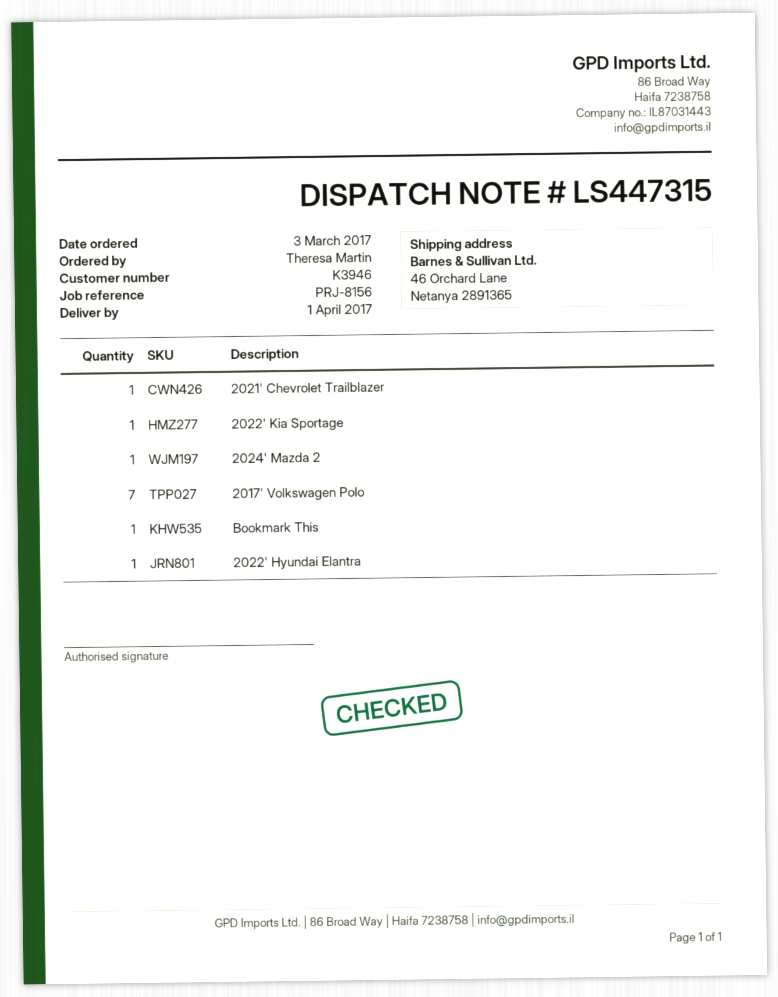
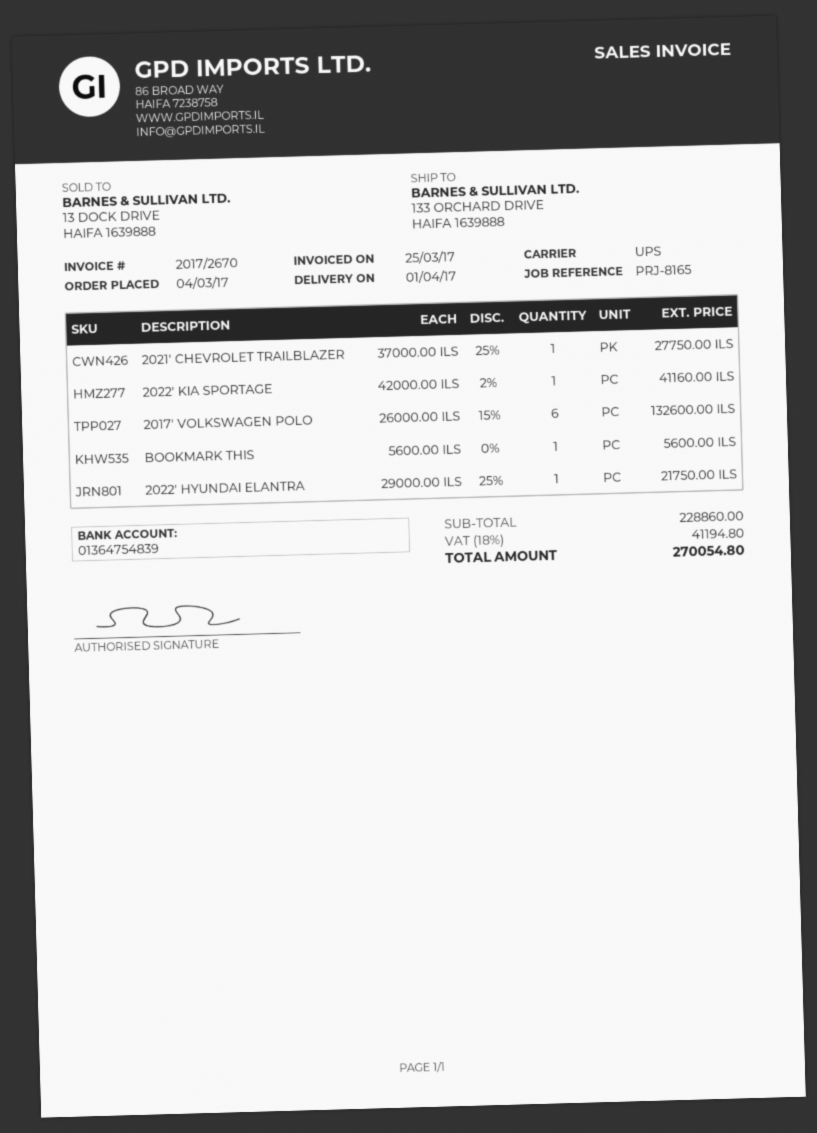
order date: 2017-03-03 -> 2017-03-04
reference: PRJ-8156 -> PRJ-8165
ship to: 46 Orchard Lane, Netanya 2891365 -> 133 ORCHARD DRIVE, HAIFA 1639888
2024' Mazda 2: 1 -> none
2017' Volkswagen Polo: 7 -> 6

